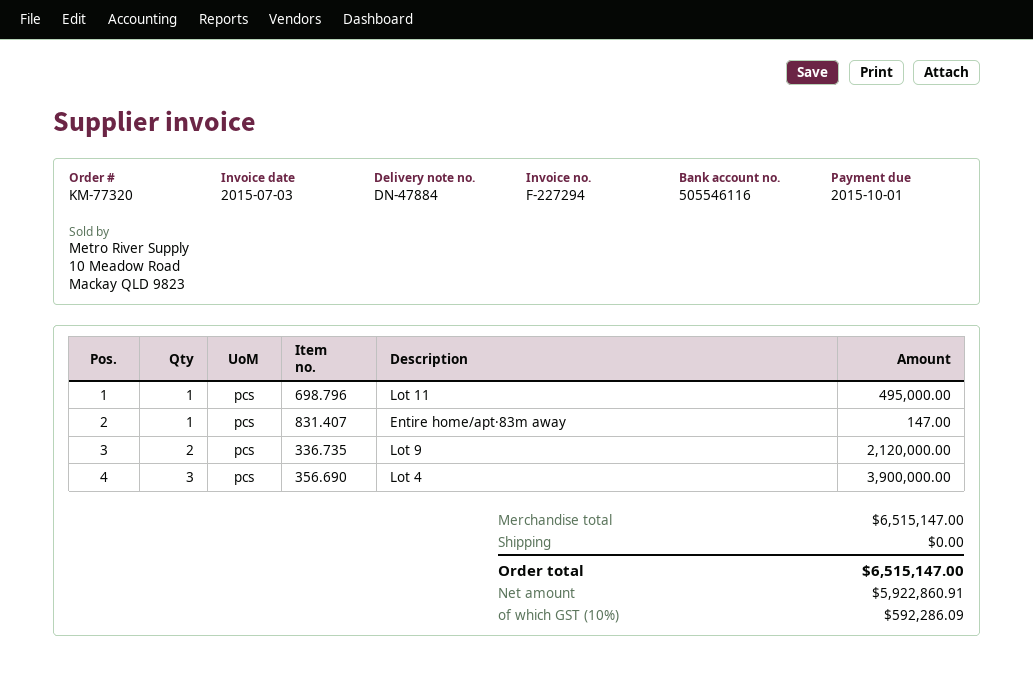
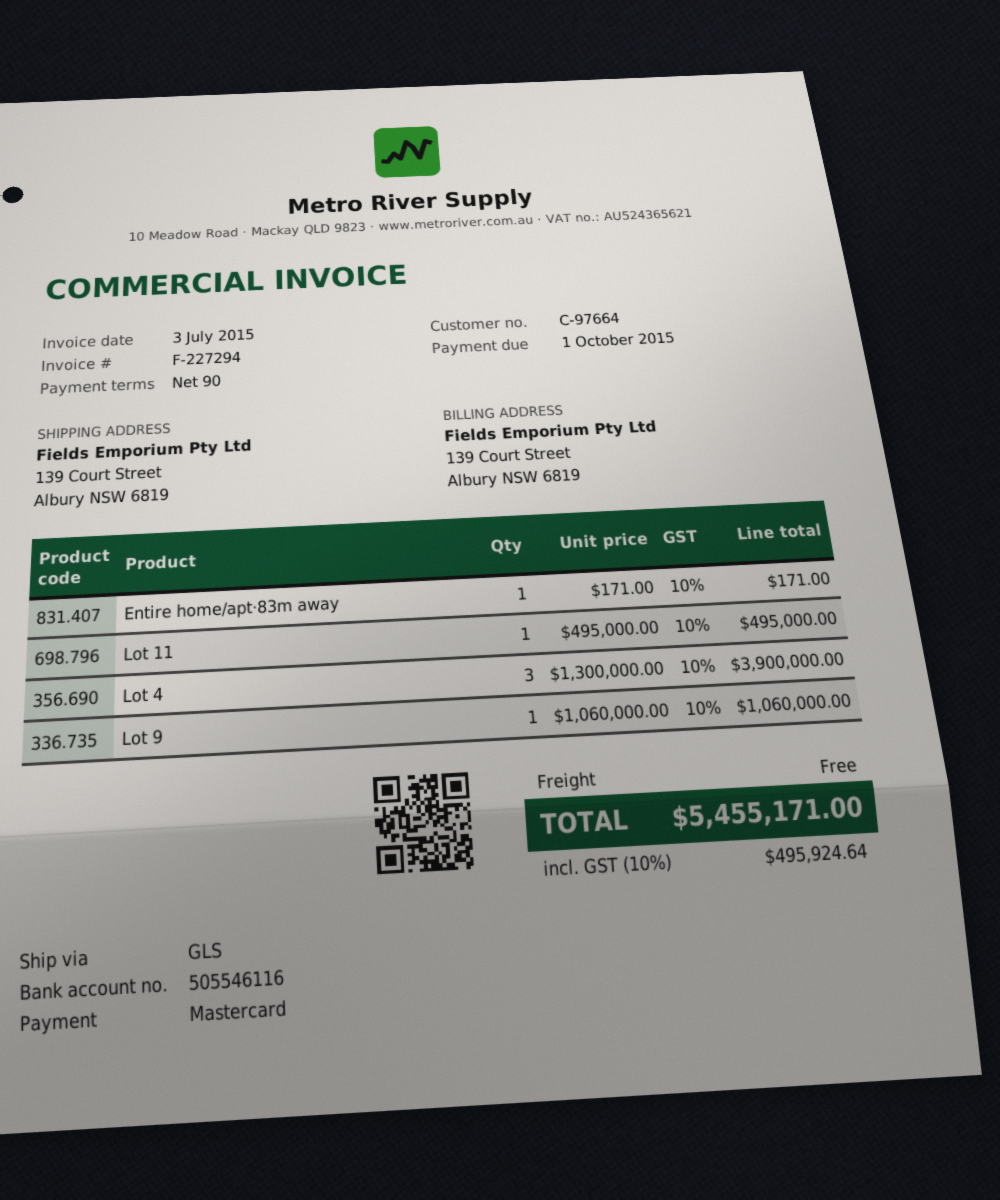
Entire home/apt·83m away: 1 for 147.00 -> 1 for 171.00
Lot 9: 2 for 2120000.00 -> 1 for 1060000.00
tax: 10% = 592286.09 -> 10% = 495924.64
total: 6515147.00 -> 5455171.00

